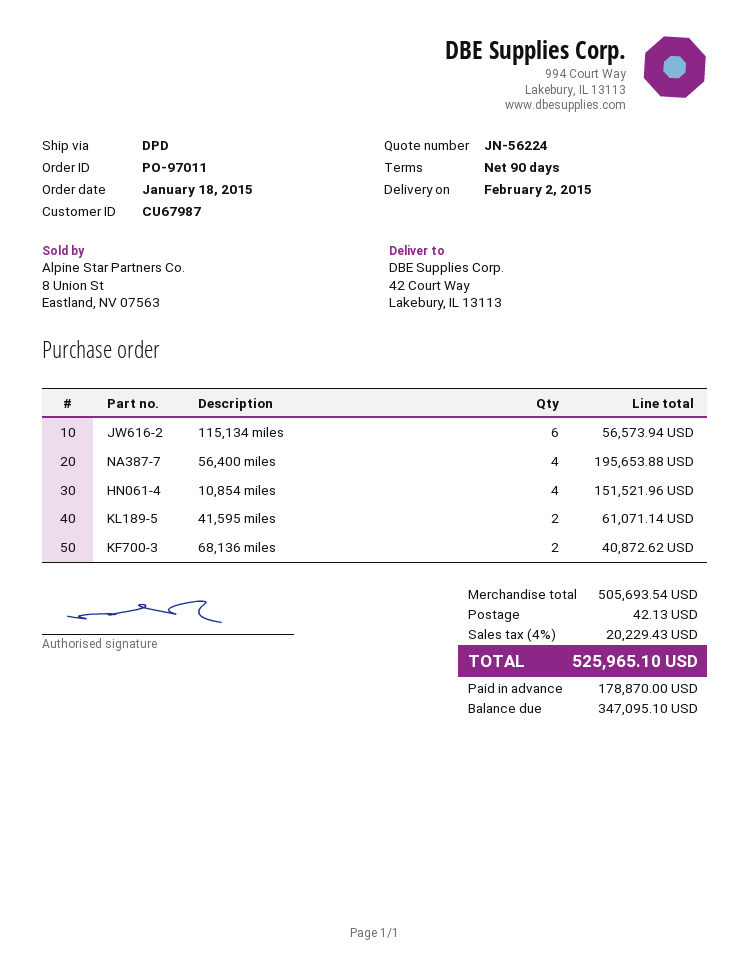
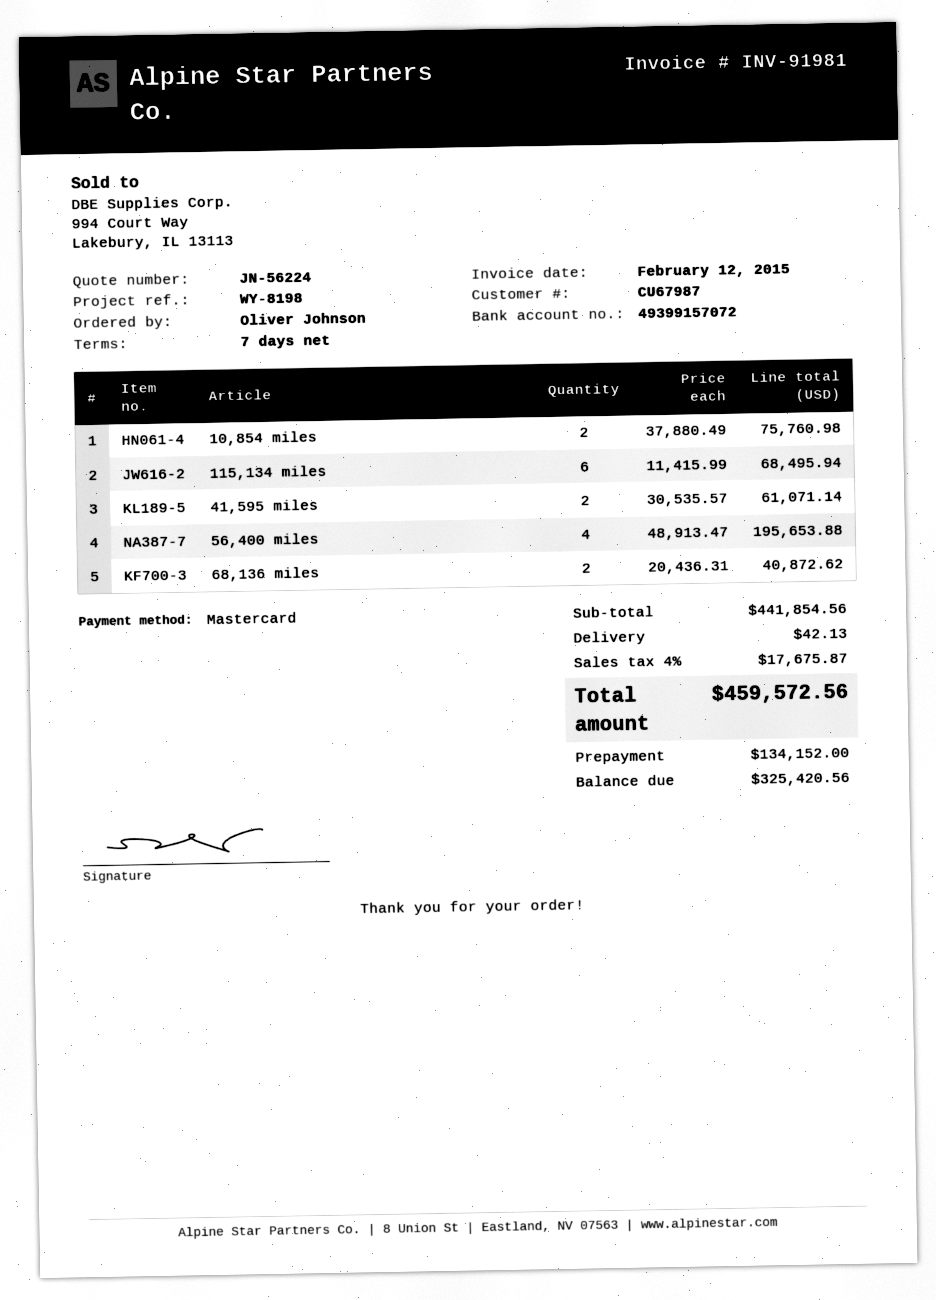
payment terms: 90 days -> 7 days
115,134 miles: 6 for 56573.94 -> 6 for 68495.94
10,854 miles: 4 for 151521.96 -> 2 for 75760.98
subtotal: 505693.54 -> 441854.56
tax: 4% = 20229.43 -> 4% = 17675.87
total: 525965.10 -> 459572.56
deposit: 178870.00 -> 134152.00
balance: 347095.10 -> 325420.56

